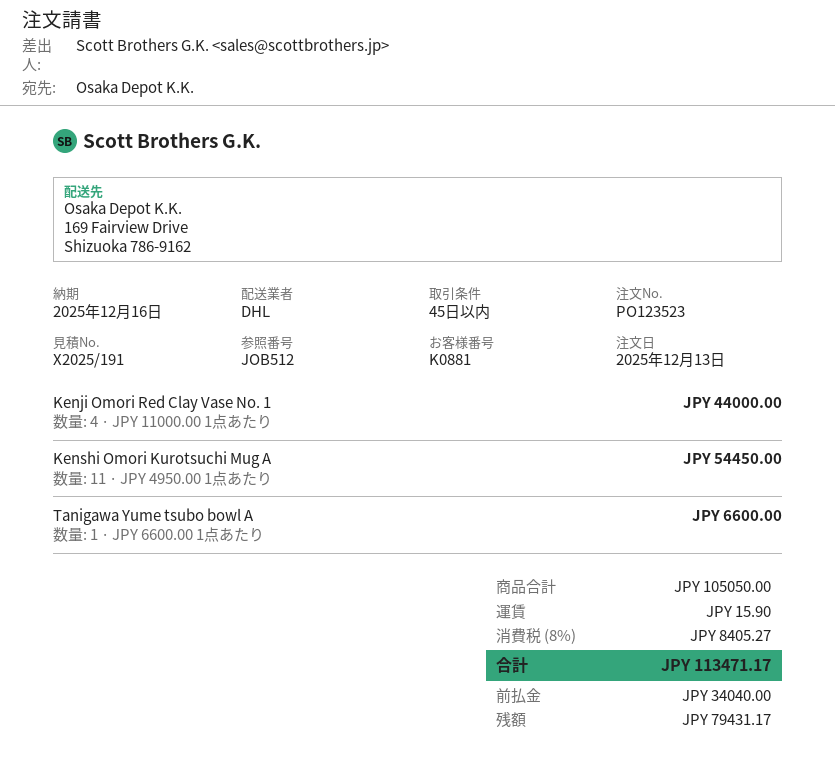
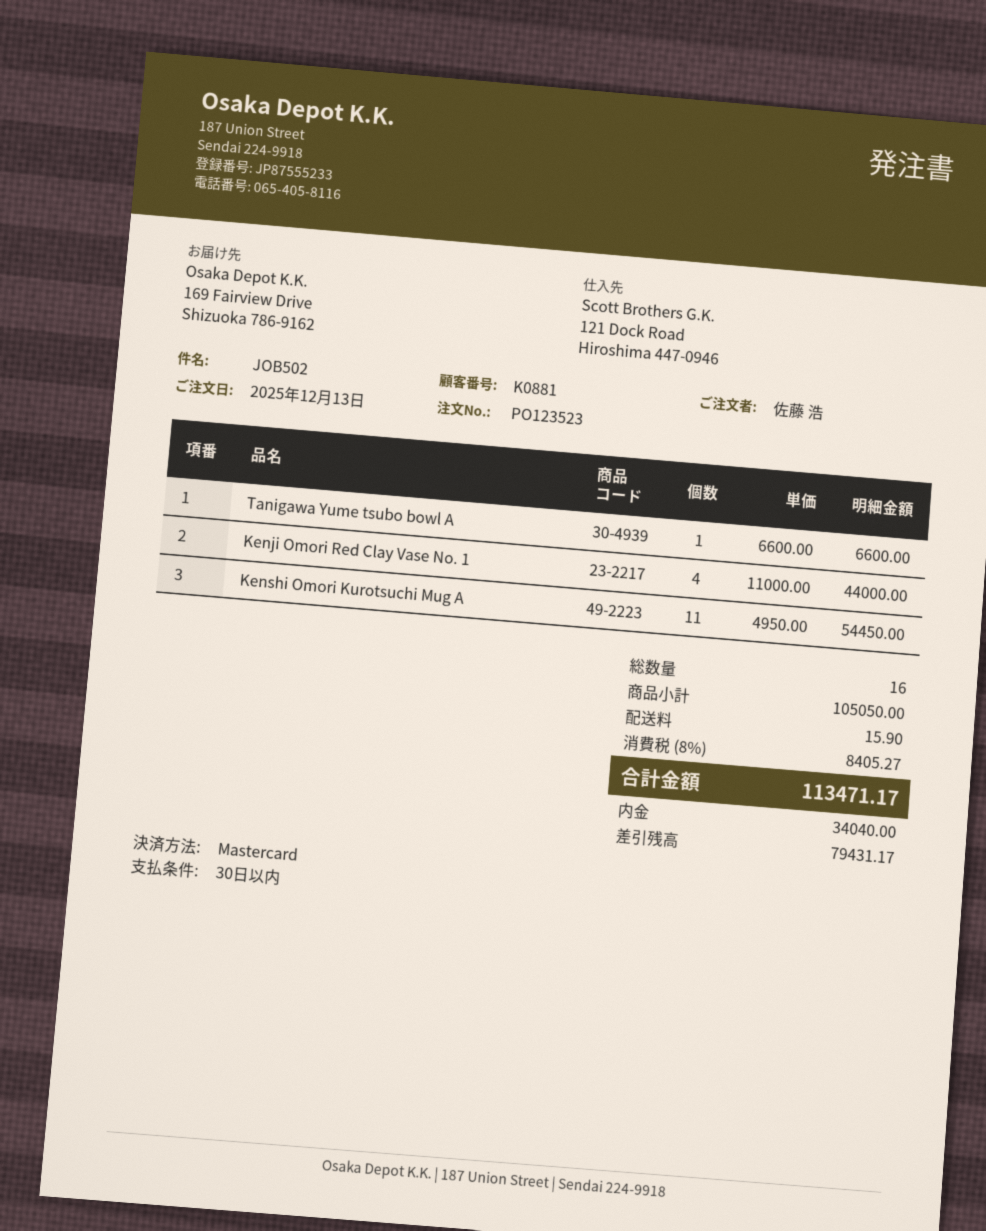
payment terms: 45 days -> 30 days
reference: JOB512 -> JOB502

